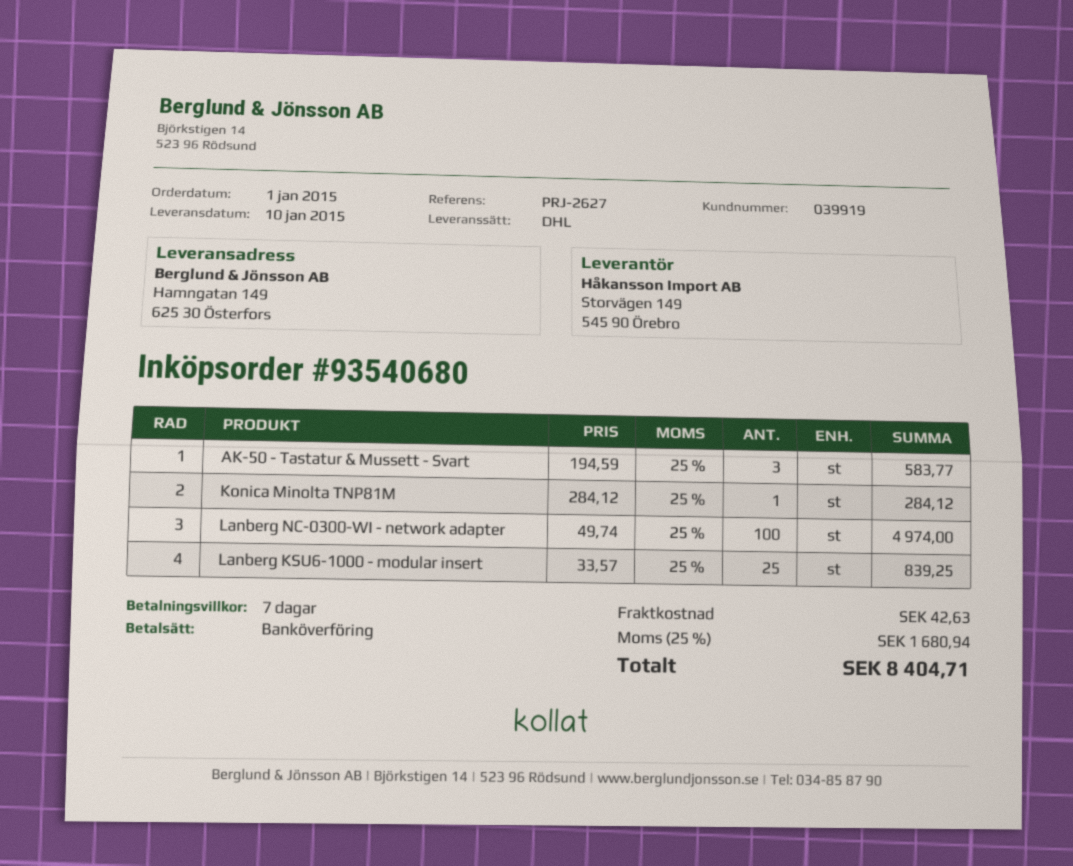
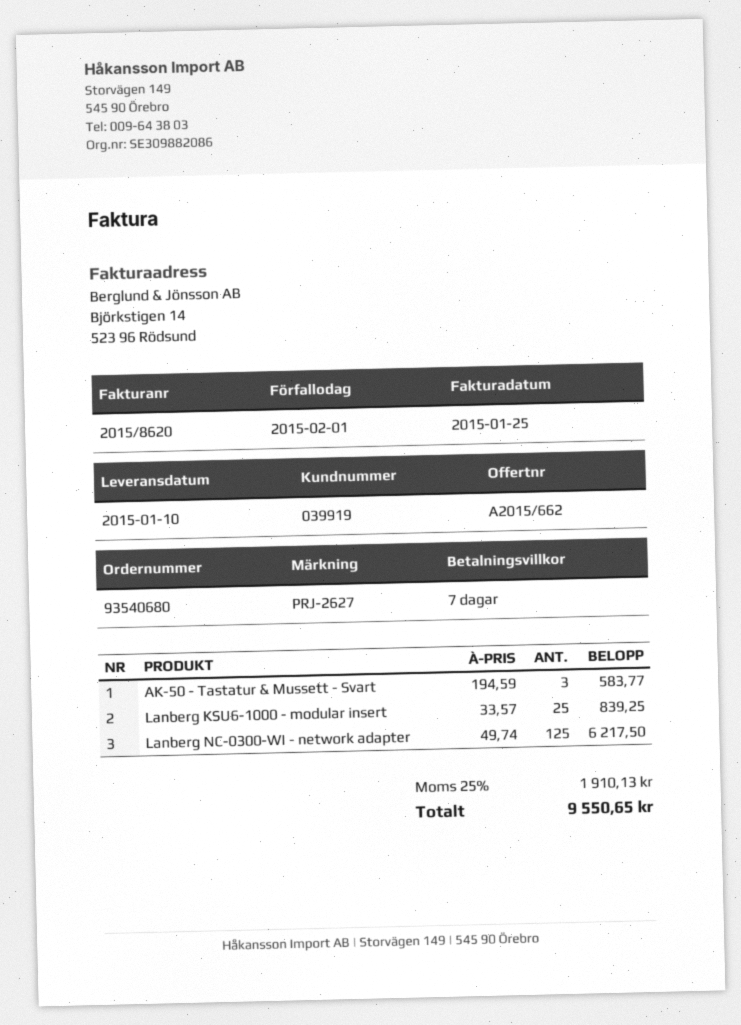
Konica Minolta TNP81M: 1 x 284.12 = 284.12 -> none
Lanberg NC-0300-WI - network adapter: 100 x 49.74 = 4974.00 -> 125 x 49.74 = 6217.50
shipping: 42.63 -> none
tax: 25% = 1680.94 -> 25% = 1910.13
total: 8404.71 -> 9550.65

